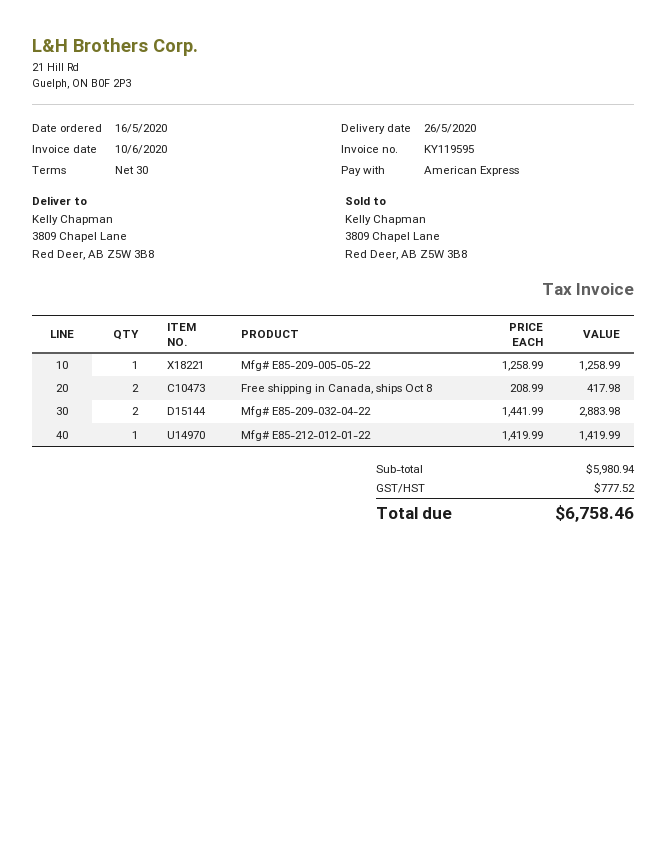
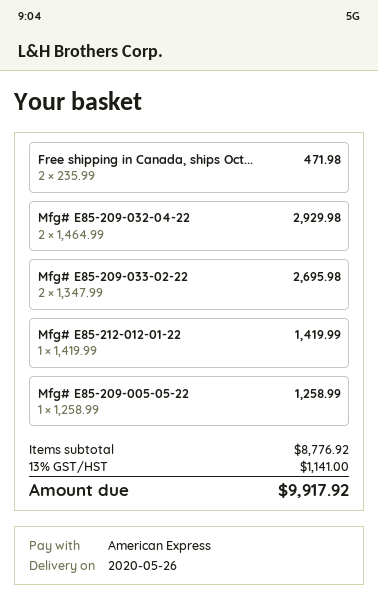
Free shipping in Canada, ships Oct 8: 2 x 208.99 = 417.98 -> 2 x 235.99 = 471.98
Mfg# E85-209-032-04-22: 2 x 1441.99 = 2883.98 -> 2 x 1464.99 = 2929.98
Mfg# E85-209-033-02-22: none -> 2 x 1347.99 = 2695.98
subtotal: 5980.94 -> 8776.92
tax: 777.52 -> 1141.00
total: 6758.46 -> 9917.92

